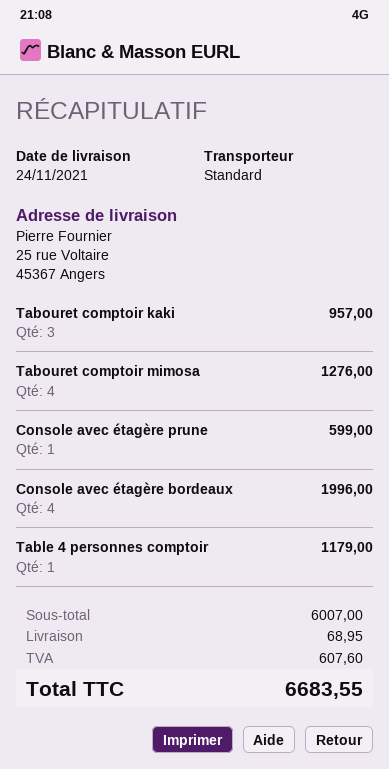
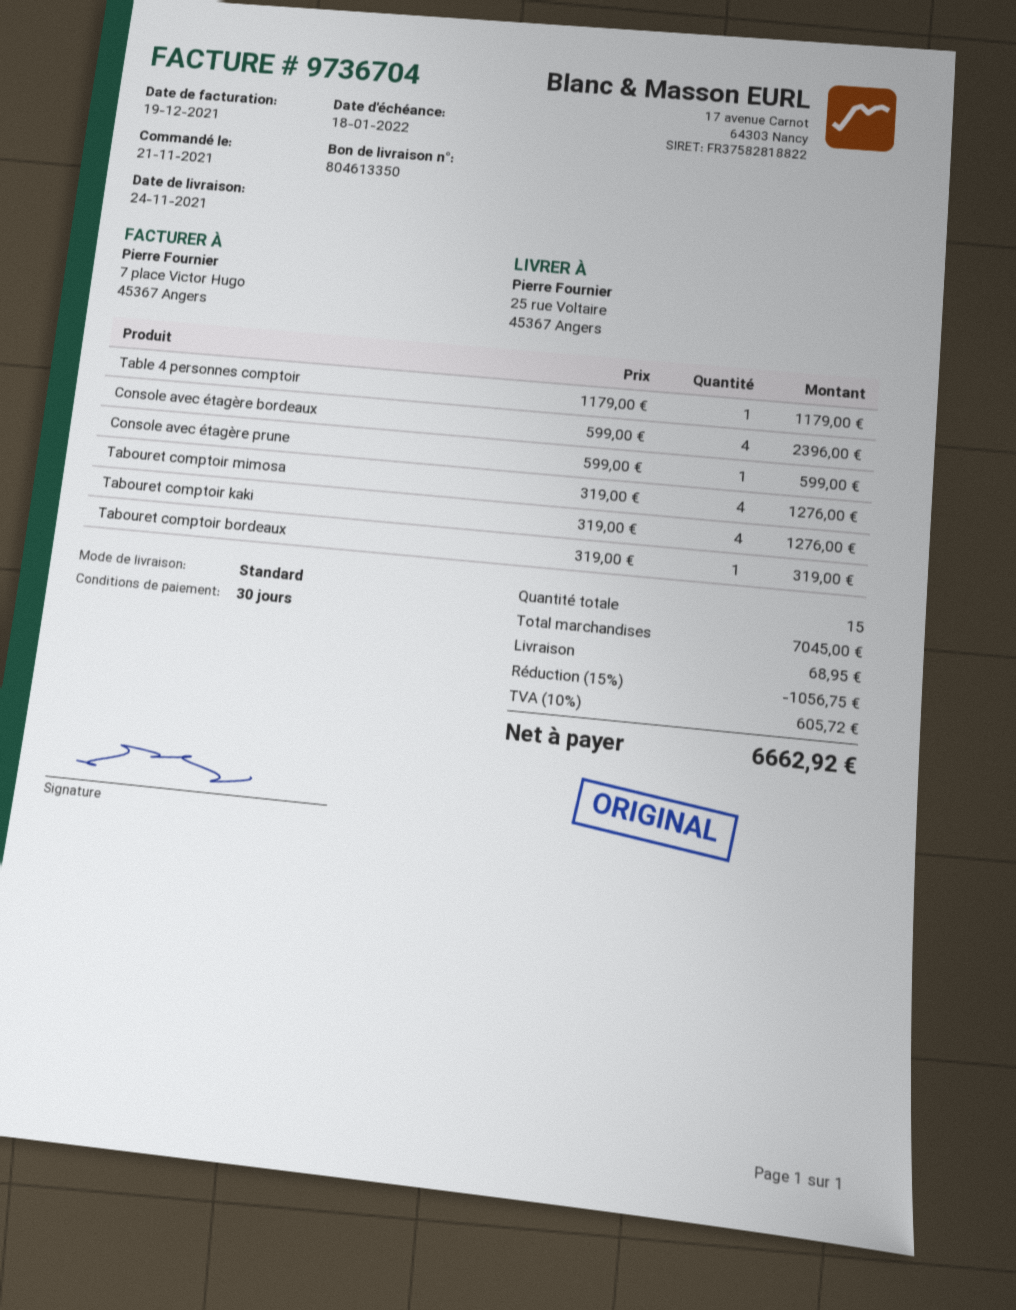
Tabouret comptoir kaki: 3 for 957.00 -> 4 for 1276.00
Console avec étagère bordeaux: 4 for 1996.00 -> 4 for 2396.00
Tabouret comptoir bordeaux: none -> 1 for 319.00
subtotal: 6007.00 -> 7045.00
discount: none -> 15% = 1056.75
tax: 607.60 -> 605.72
total: 6683.55 -> 6662.92

